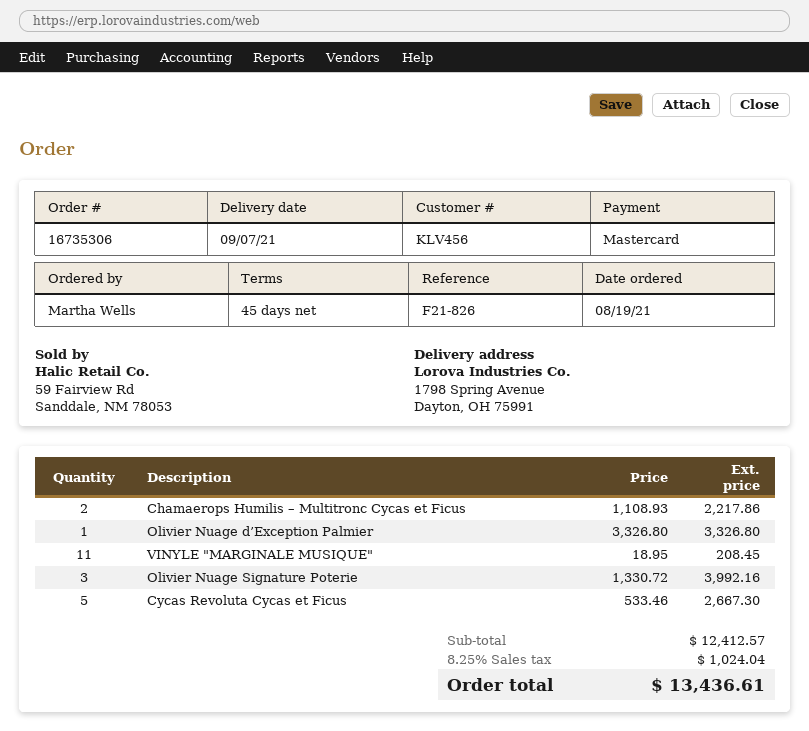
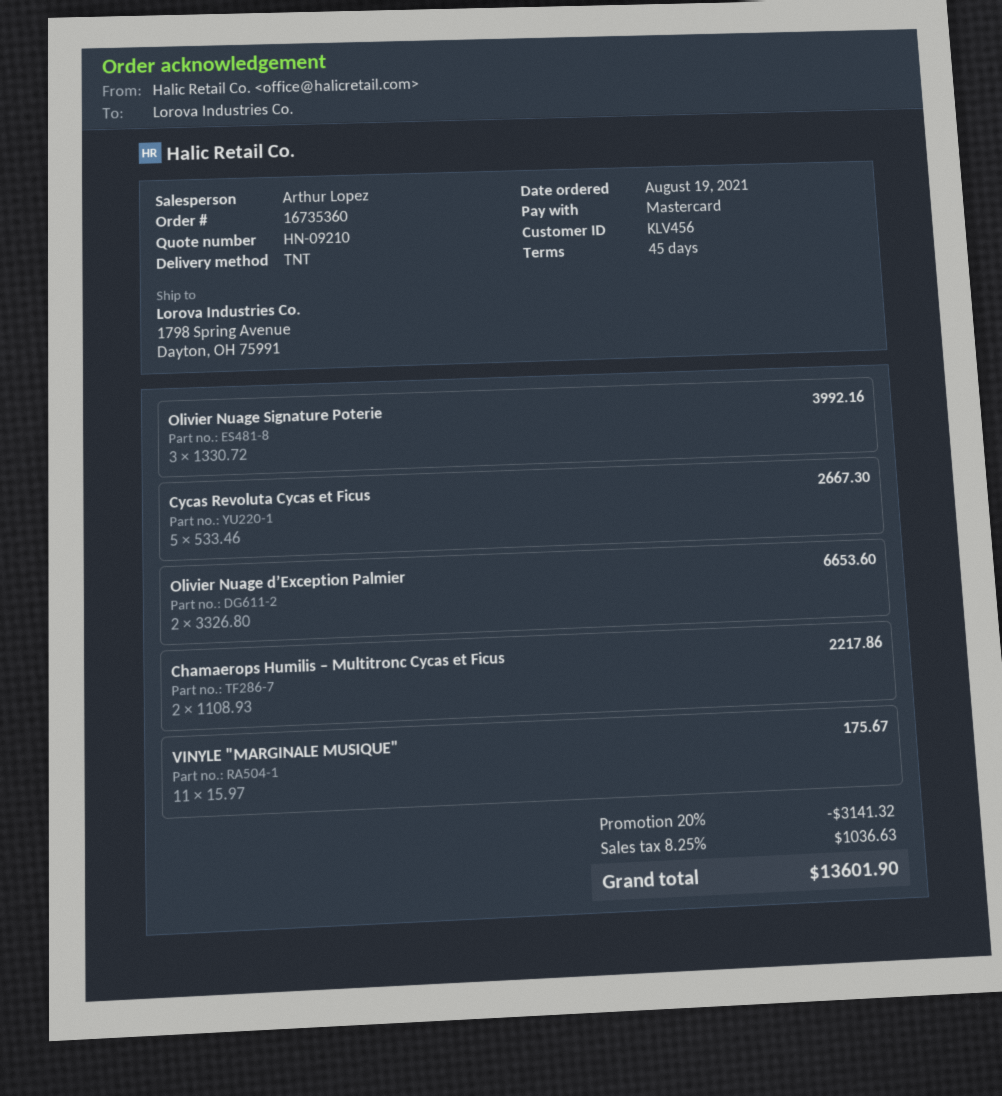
order number: 16735306 -> 16735360
Olivier Nuage d’Exception Palmier: 1 x 3326.80 = 3326.80 -> 2 x 3326.80 = 6653.60
VINYLE "MARGINALE MUSIQUE": 11 x 18.95 = 208.45 -> 11 x 15.97 = 175.67
discount: none -> 20% = 3141.32
tax: 8.25% = 1024.04 -> 8.25% = 1036.63
total: 13436.61 -> 13601.90

